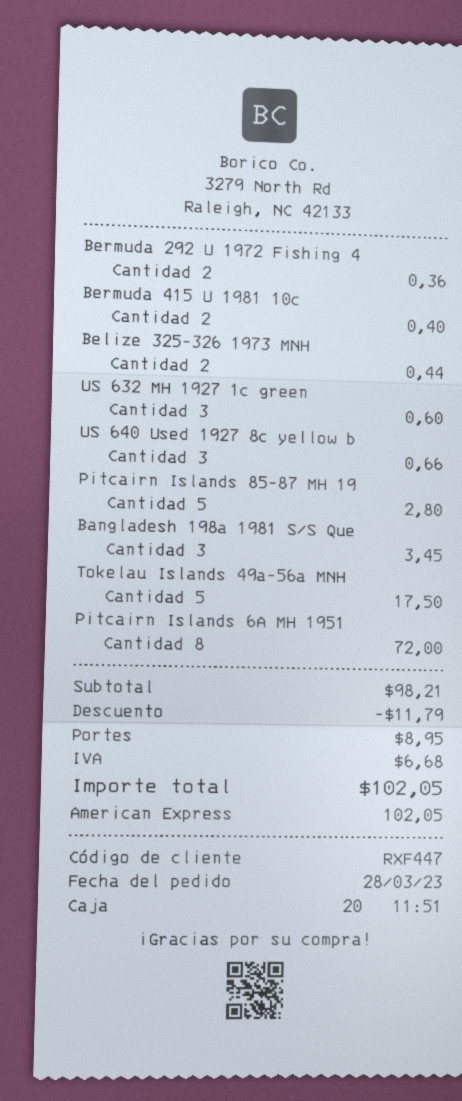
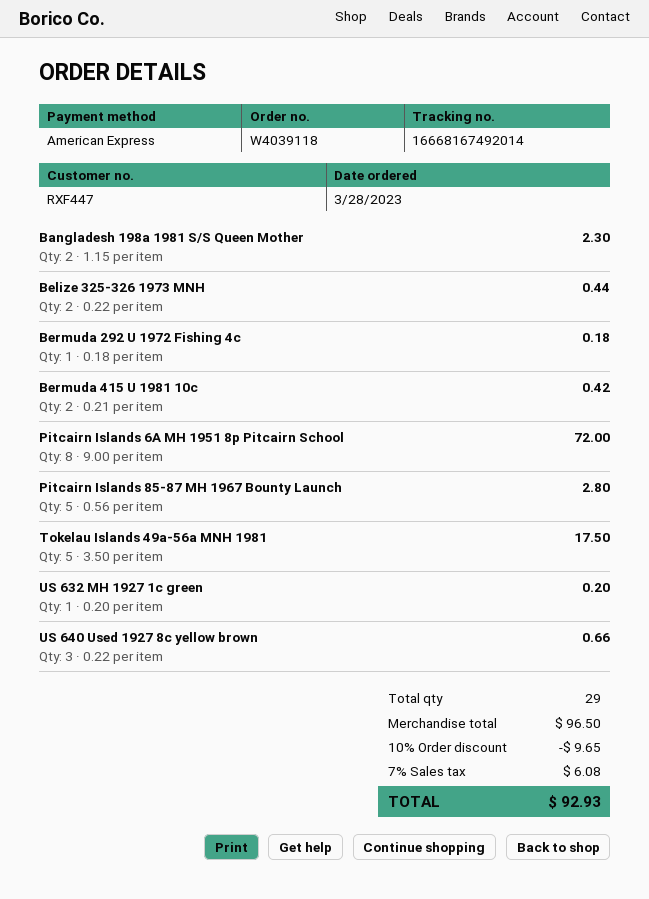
Bermuda 292 U 1972 Fishing 4: 2 for 0.36 -> 1 for 0.18
Bermuda 415 U 1981 10c: 2 for 0.40 -> 2 for 0.42
US 632 MH 1927 1c green: 3 for 0.60 -> 1 for 0.20
Bangladesh 198a 1981 S/S Que: 3 for 3.45 -> 2 for 2.30
subtotal: 98.21 -> 96.50
discount: 11.79 -> 9.65
shipping: 8.95 -> none
tax: 6.68 -> 6.08
total: 102.05 -> 92.93

